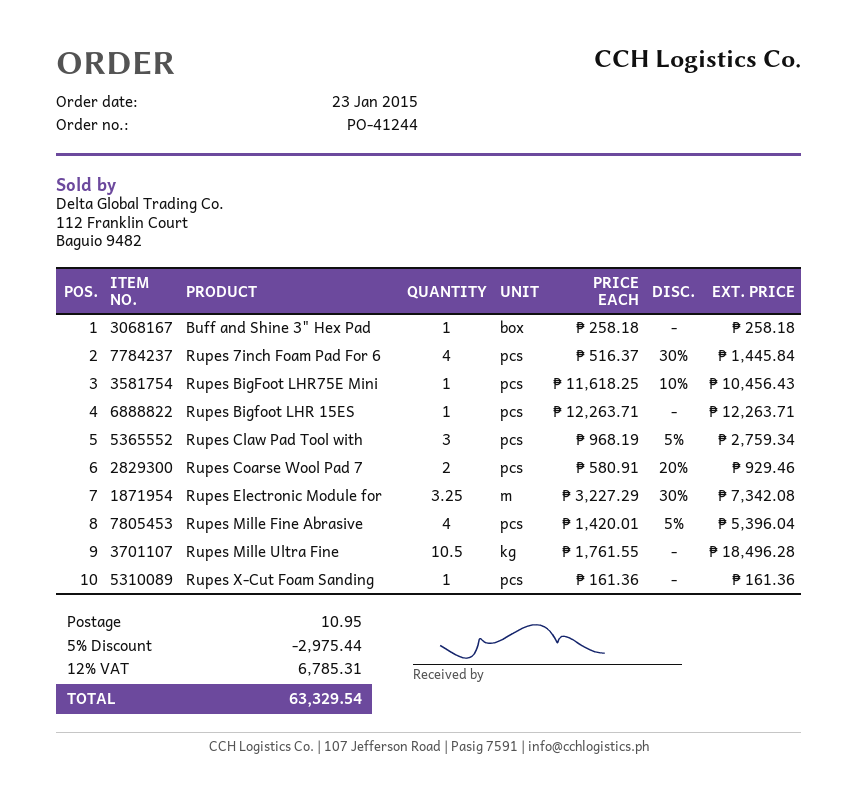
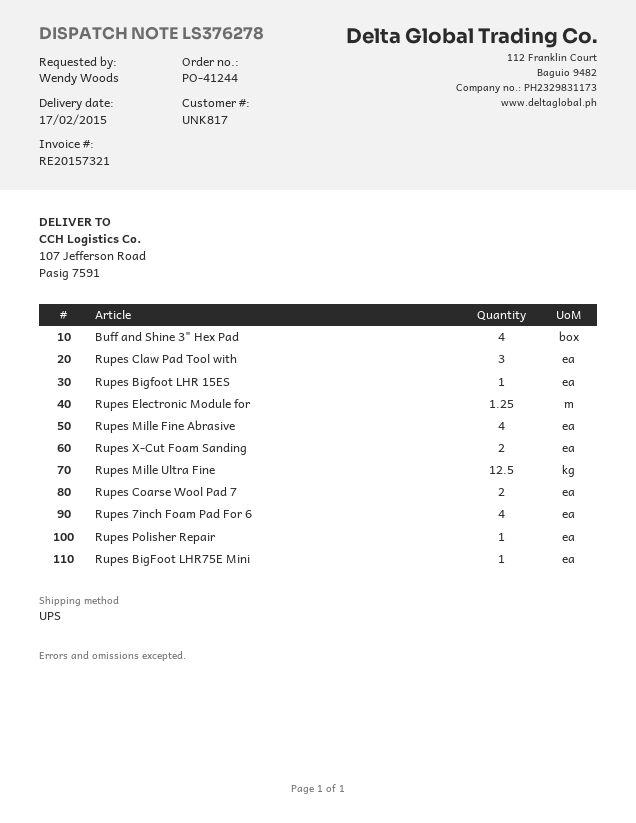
Buff and Shine 3" Hex Pad: 1 -> 4
Rupes Electronic Module for: 3.25 -> 1.25
Rupes Mille Ultra Fine: 10.5 -> 12.5
Rupes X-Cut Foam Sanding: 1 -> 2
Rupes Polisher Repair: none -> 1

